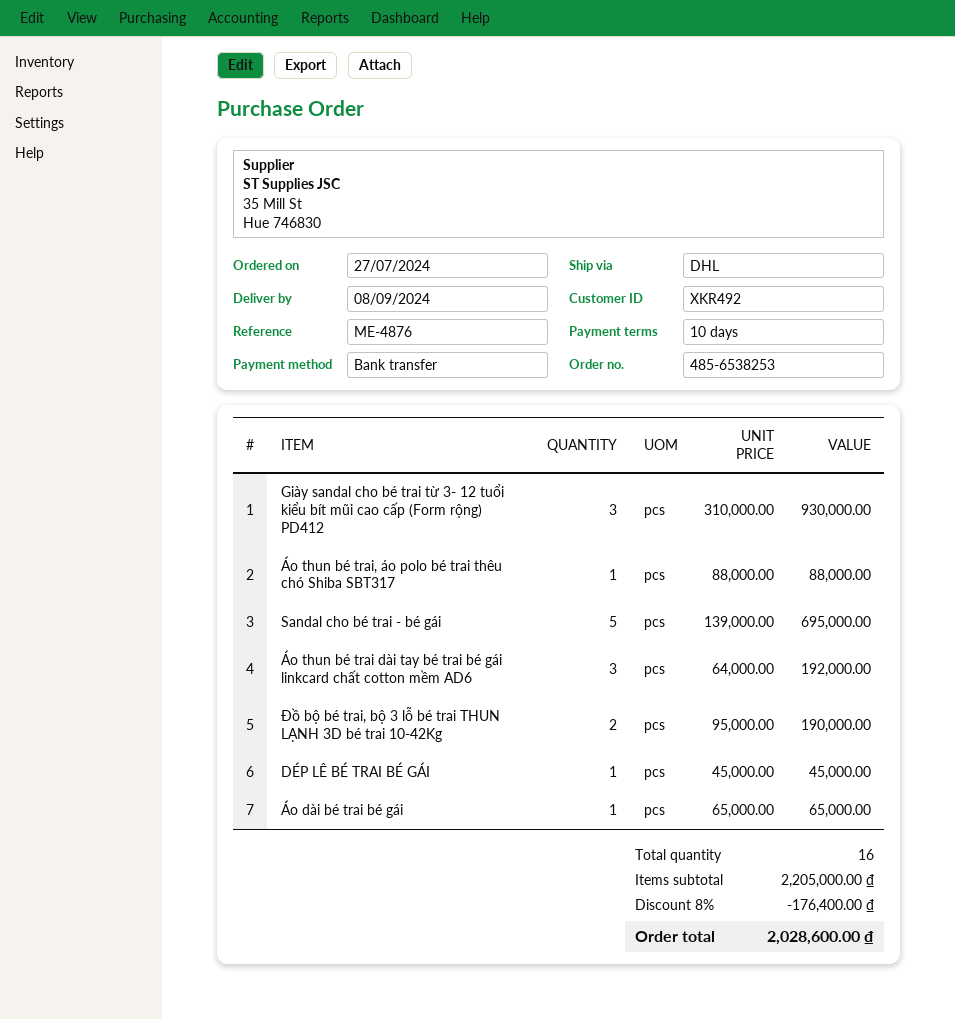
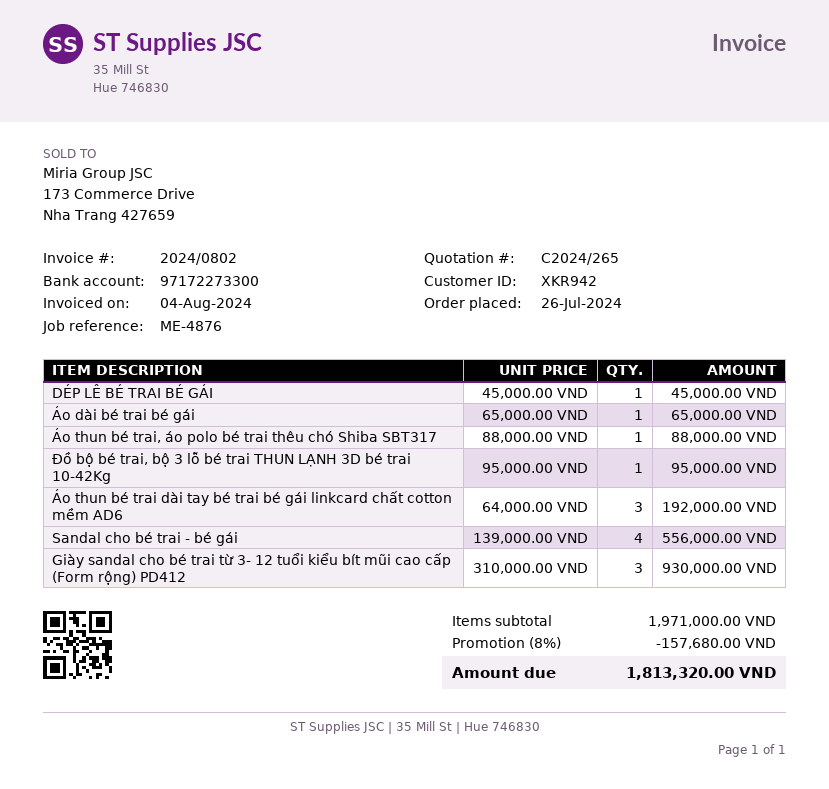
order date: 2024-07-27 -> 2024-07-26
customer number: XKR492 -> XKR942
Sandal cho bé trai - bé gái: 5 x 139000.00 = 695000.00 -> 4 x 139000.00 = 556000.00
Đồ bộ bé trai, bộ 3 lỗ bé trai THUN LẠNH 3D bé trai 10-42Kg: 2 x 95000.00 = 190000.00 -> 1 x 95000.00 = 95000.00
subtotal: 2205000.00 -> 1971000.00
discount: 8% = 176400.00 -> 8% = 157680.00
total: 2028600.00 -> 1813320.00

